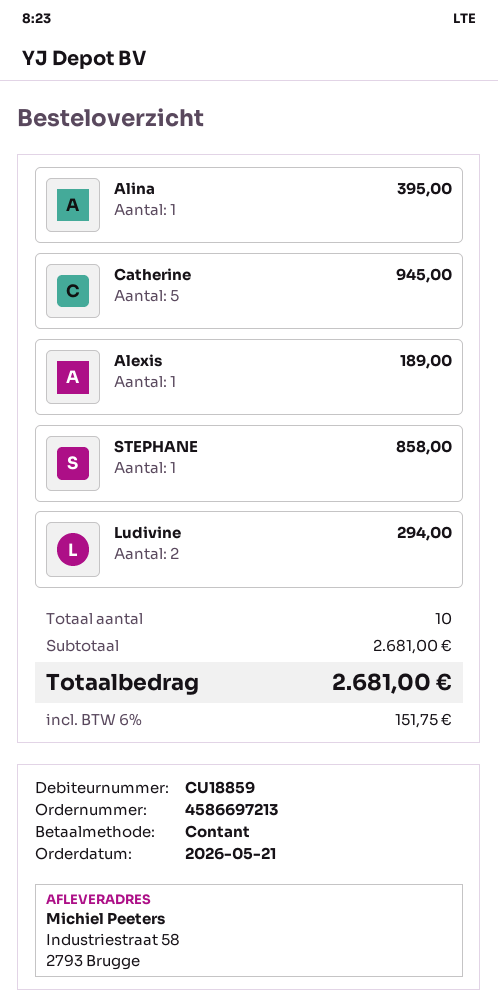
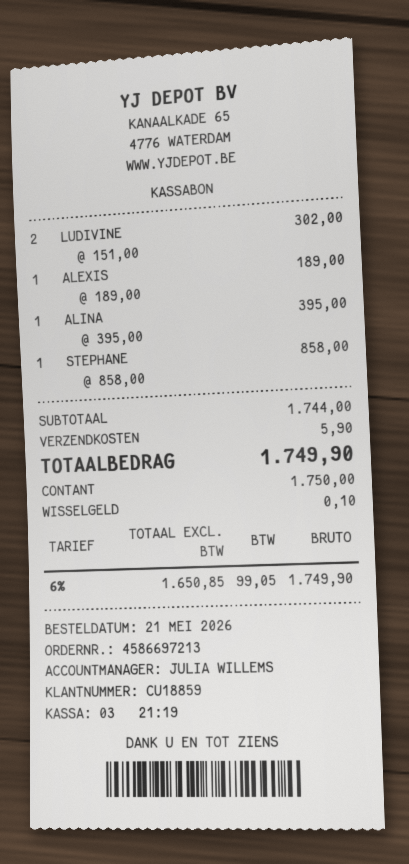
Catherine: 5 for 945.00 -> none
Ludivine: 2 for 294.00 -> 2 for 302.00
subtotal: 2681.00 -> 1744.00
shipping: none -> 5.90
tax: 6% = 151.75 -> 6% = 99.05
total: 2681.00 -> 1749.90

